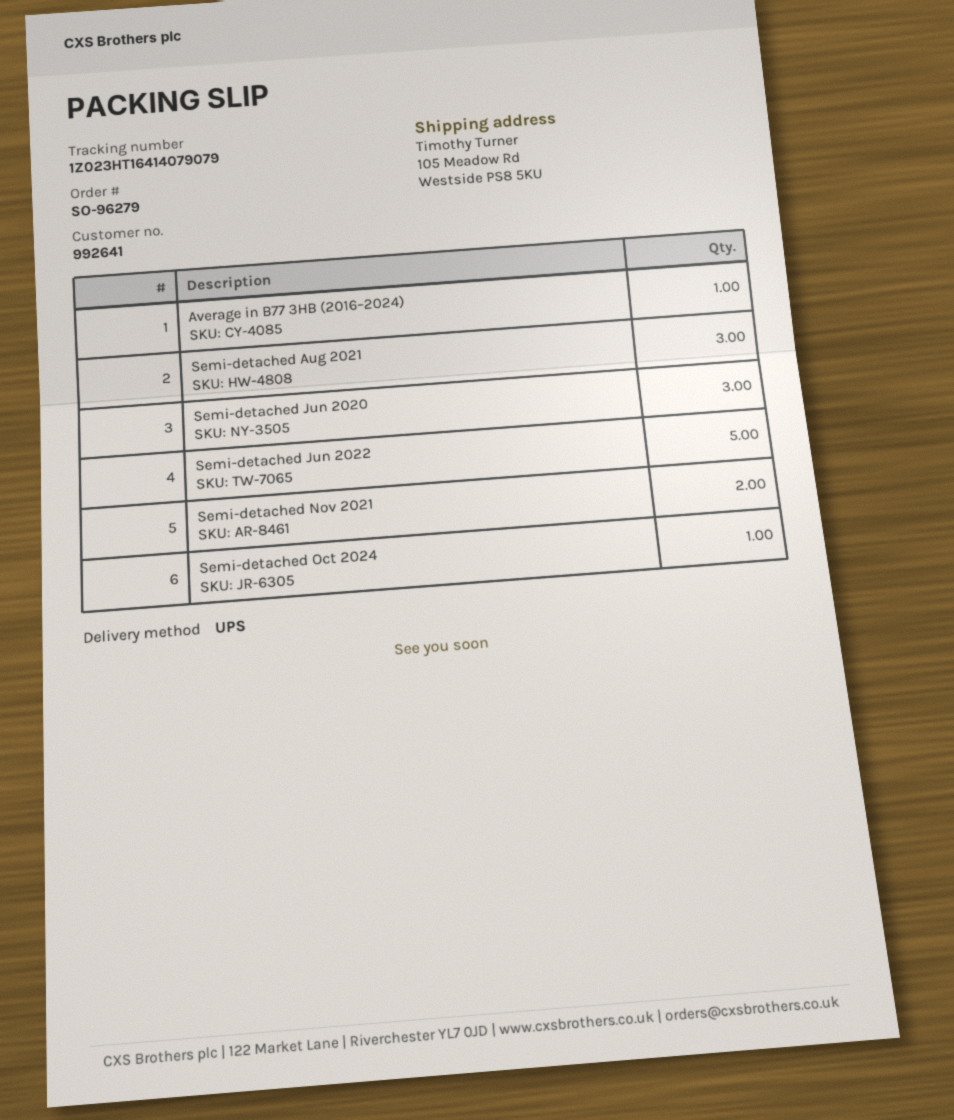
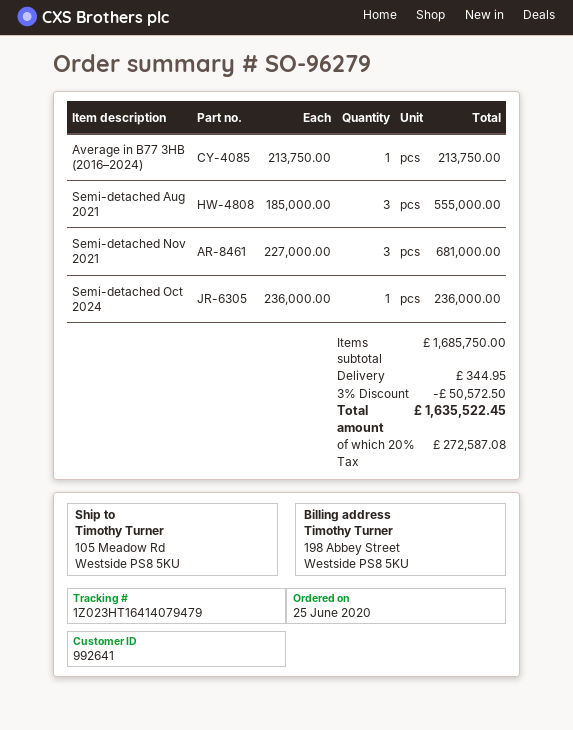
tracking number: 1Z023HT16414079079 -> 1Z023HT16414079479
Semi-detached Jun 2020: 3 -> none
Semi-detached Jun 2022: 5 -> none
Semi-detached Nov 2021: 2 -> 3

